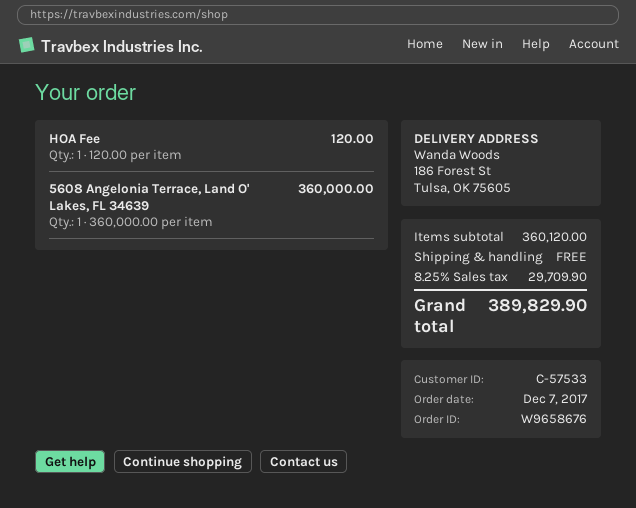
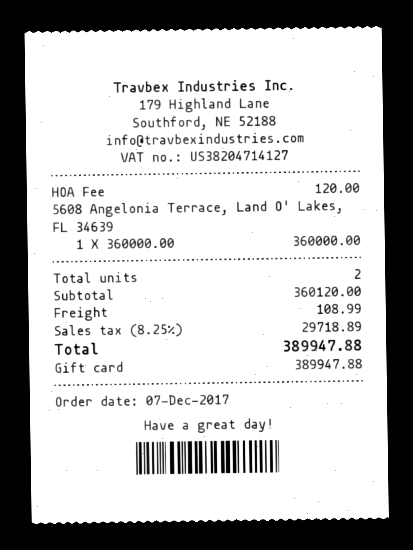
shipping: 0.00 -> 108.99
tax: 8.25% = 29709.90 -> 8.25% = 29718.89
total: 389829.90 -> 389947.88

